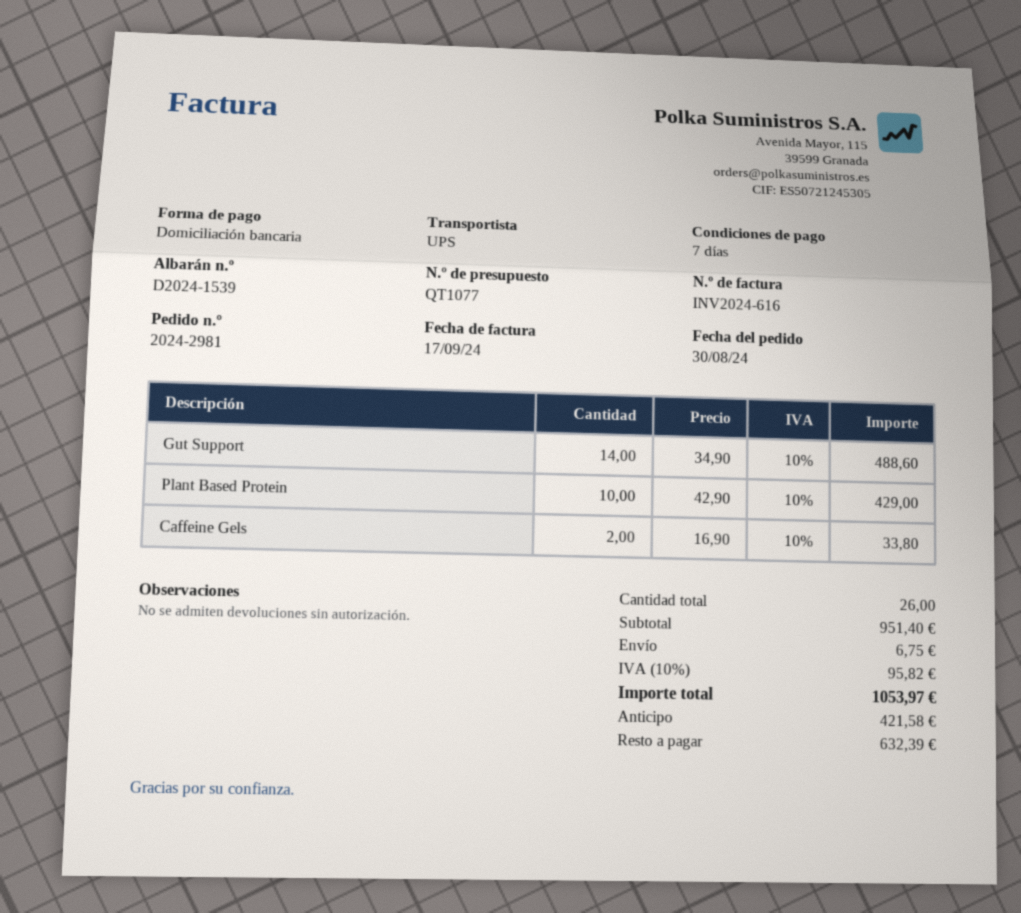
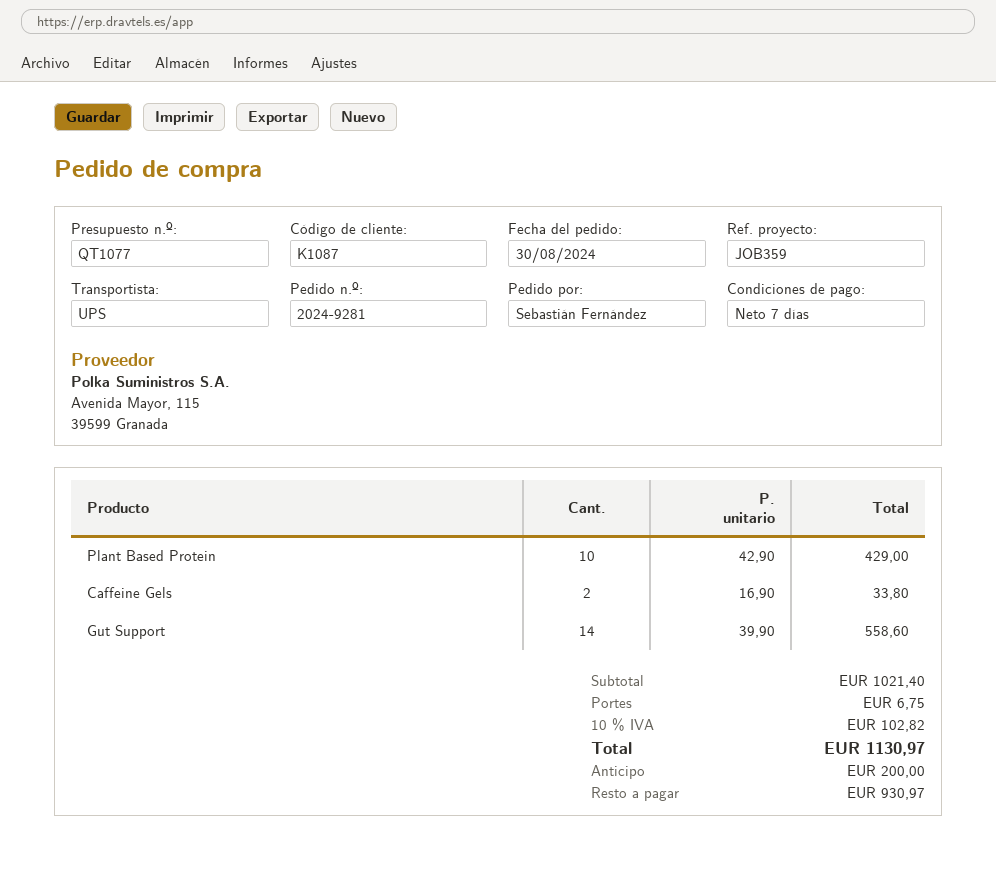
order number: 2024-2981 -> 2024-9281
Gut Support: 14 x 34.90 = 488.60 -> 14 x 39.90 = 558.60
subtotal: 951.40 -> 1021.40
tax: 10% = 95.82 -> 10% = 102.82
total: 1053.97 -> 1130.97
deposit: 421.58 -> 200.00
balance: 632.39 -> 930.97

